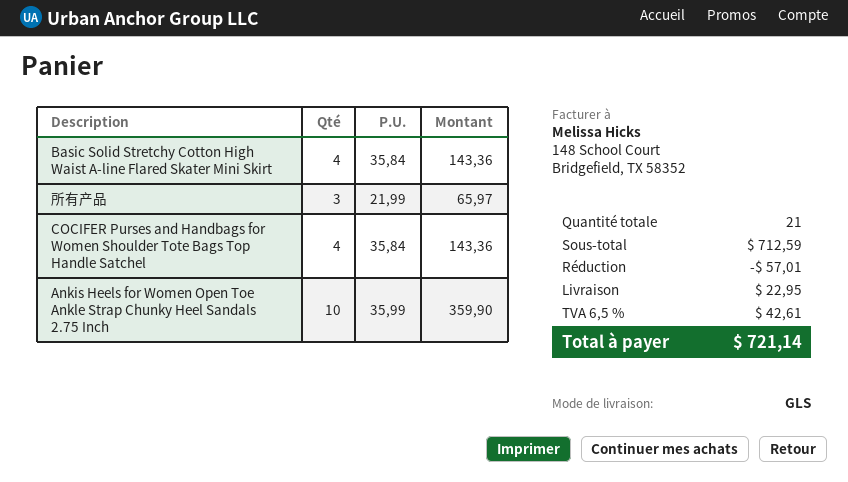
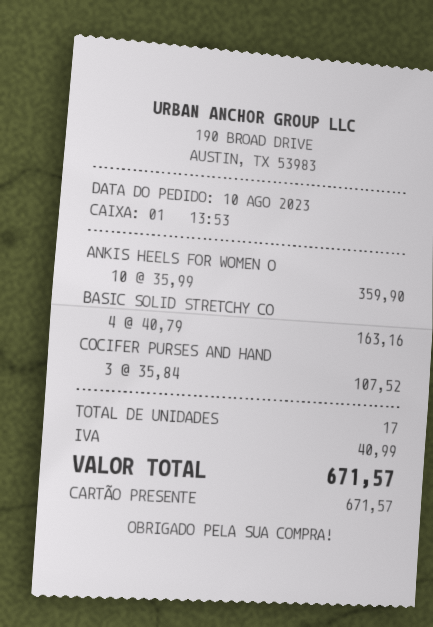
Basic Solid Stretchy Cotton High Waist A-line Flared Skater Mini Skirt: 4 x 35.84 = 143.36 -> 4 x 40.79 = 163.16
所有产品: 3 x 21.99 = 65.97 -> none
COCIFER Purses and Handbags for Women Shoulder Tote Bags Top Handle Satchel: 4 x 35.84 = 143.36 -> 3 x 35.84 = 107.52
total quantity: 21 -> 17
discount: 57.01 -> none
shipping: 22.95 -> none
tax: 42.61 -> 40.99
total: 721.14 -> 671.57

